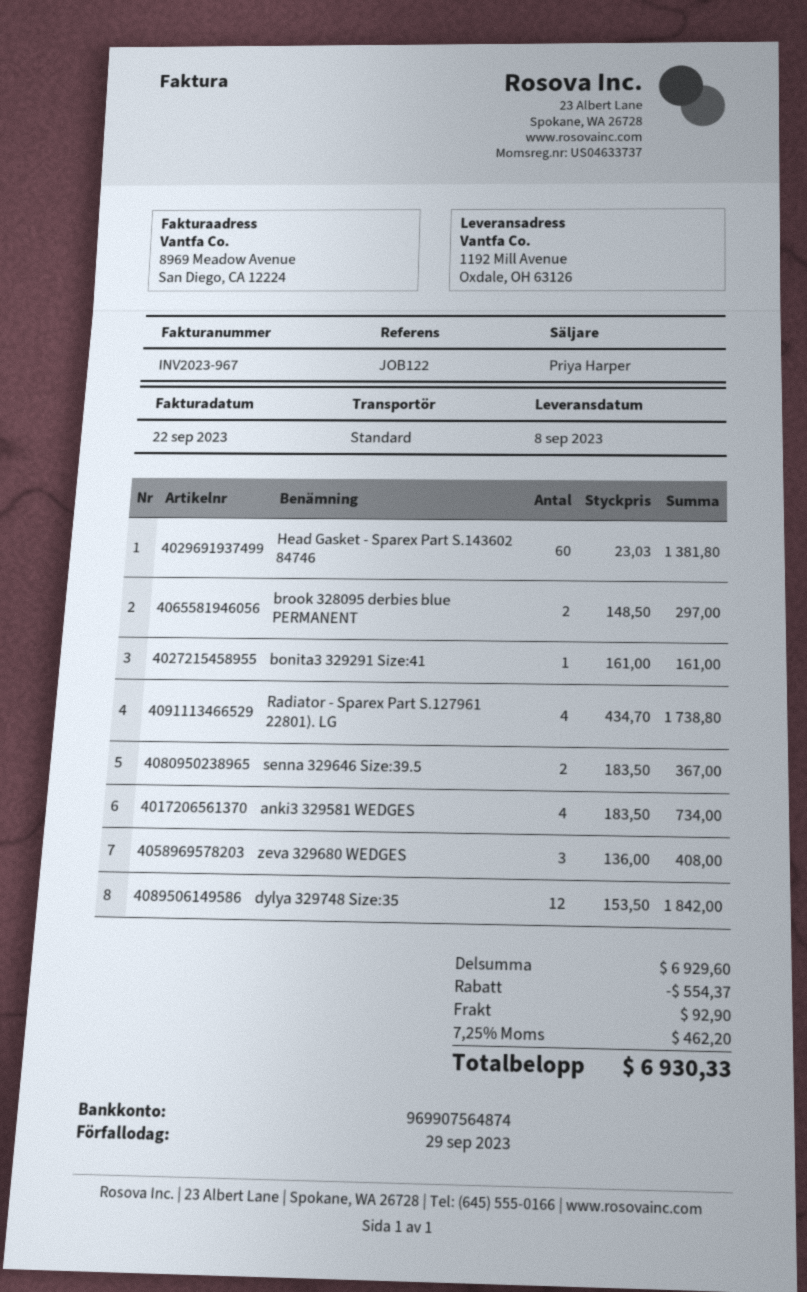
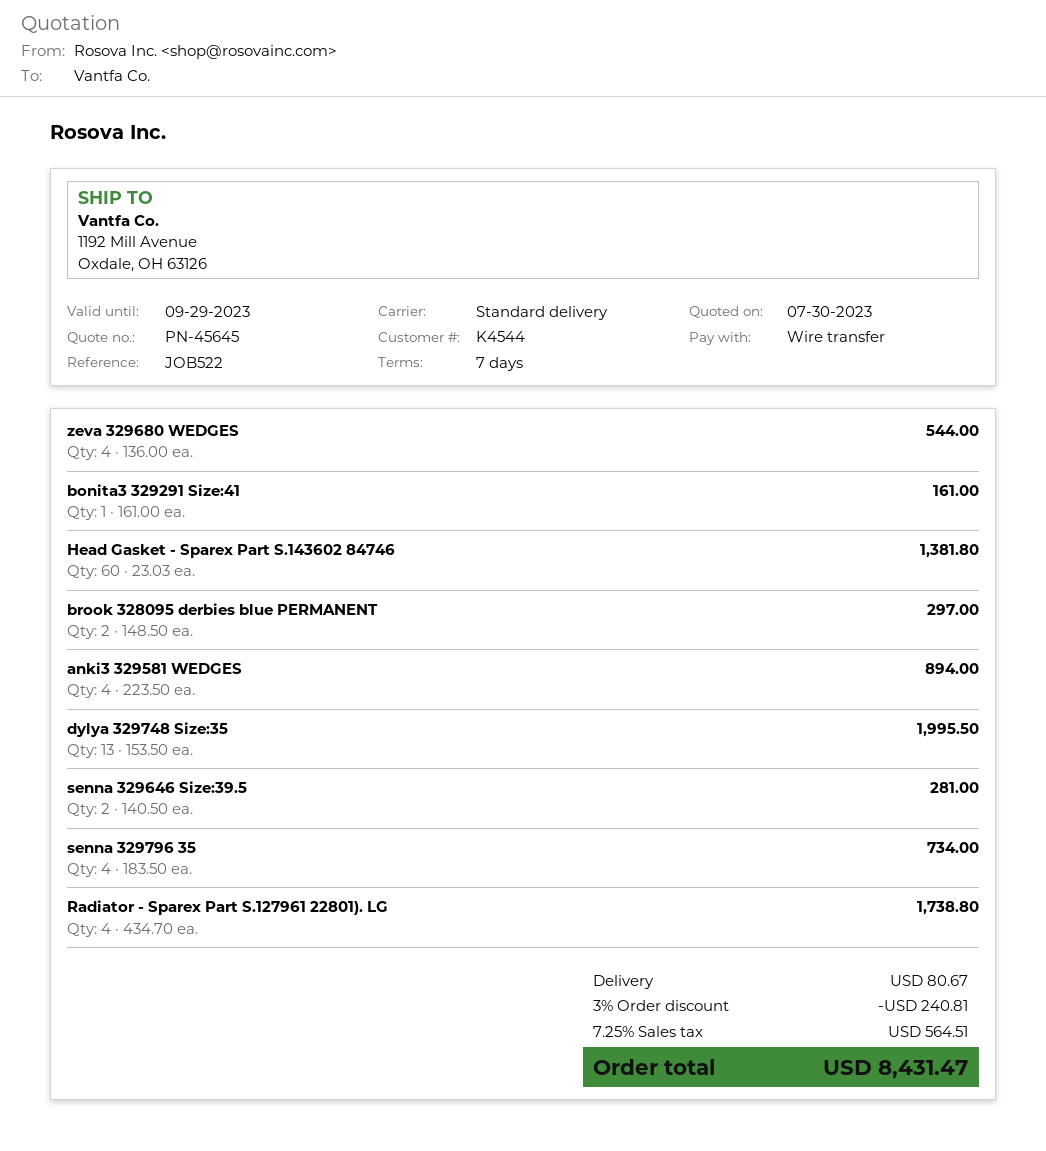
reference: JOB122 -> JOB522
senna 329646 Size:39.5: 2 x 183.50 = 367.00 -> 2 x 140.50 = 281.00
anki3 329581 WEDGES: 4 x 183.50 = 734.00 -> 4 x 223.50 = 894.00
zeva 329680 WEDGES: 3 x 136.00 = 408.00 -> 4 x 136.00 = 544.00
dylya 329748 Size:35: 12 x 153.50 = 1842.00 -> 13 x 153.50 = 1995.50
senna 329796 35: none -> 4 x 183.50 = 734.00
discount: 554.37 -> 240.81
shipping: 92.90 -> 80.67
tax: 7.25% = 462.20 -> 7.25% = 564.51
total: 6930.33 -> 8431.47

